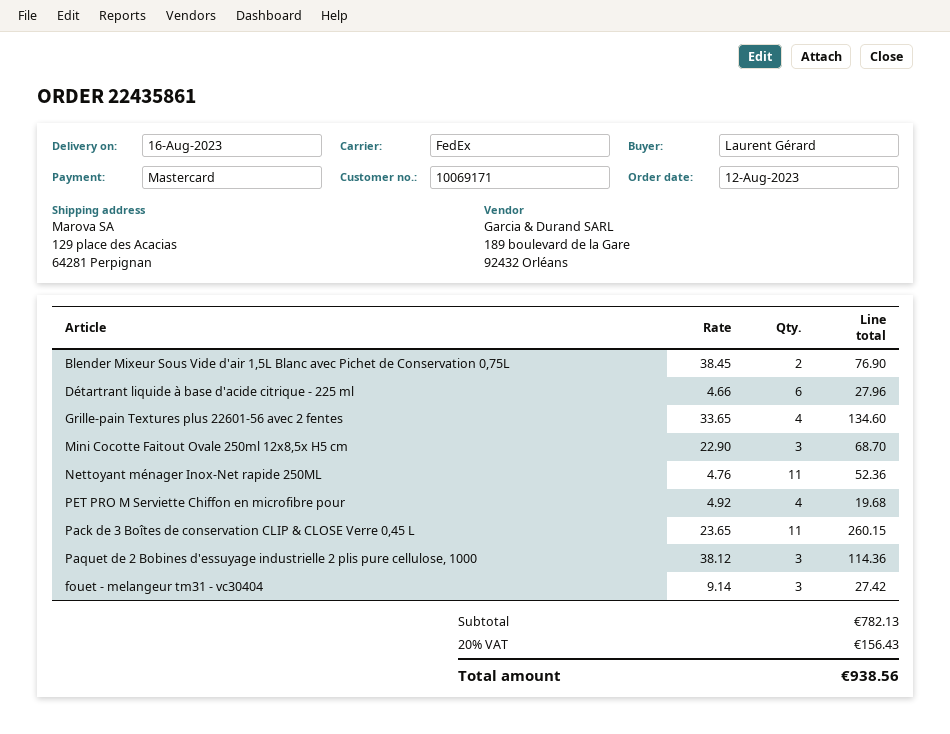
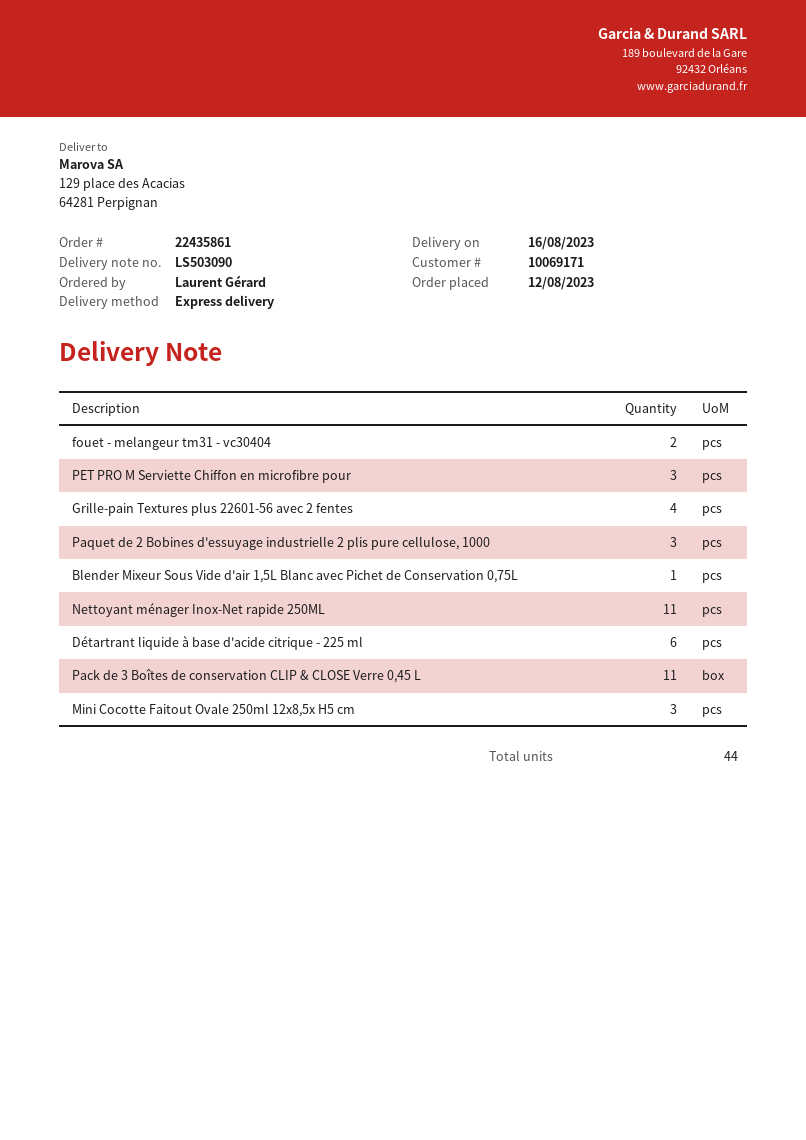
shipping method: FedEx -> express
Blender Mixeur Sous Vide d'air 1,5L Blanc avec Pichet de Conservation 0,75L: 2 -> 1
PET PRO M Serviette Chiffon en microfibre pour: 4 -> 3
fouet - melangeur tm31 - vc30404: 3 -> 2

